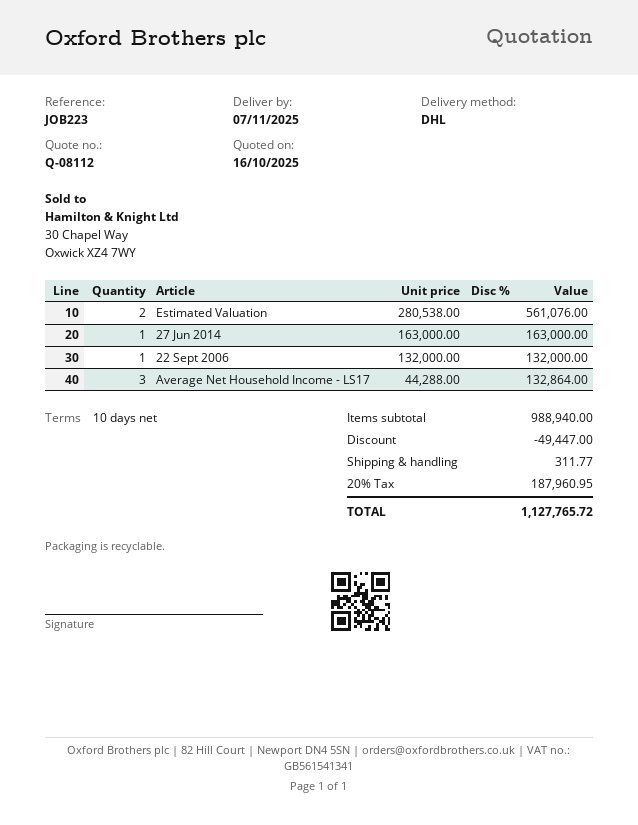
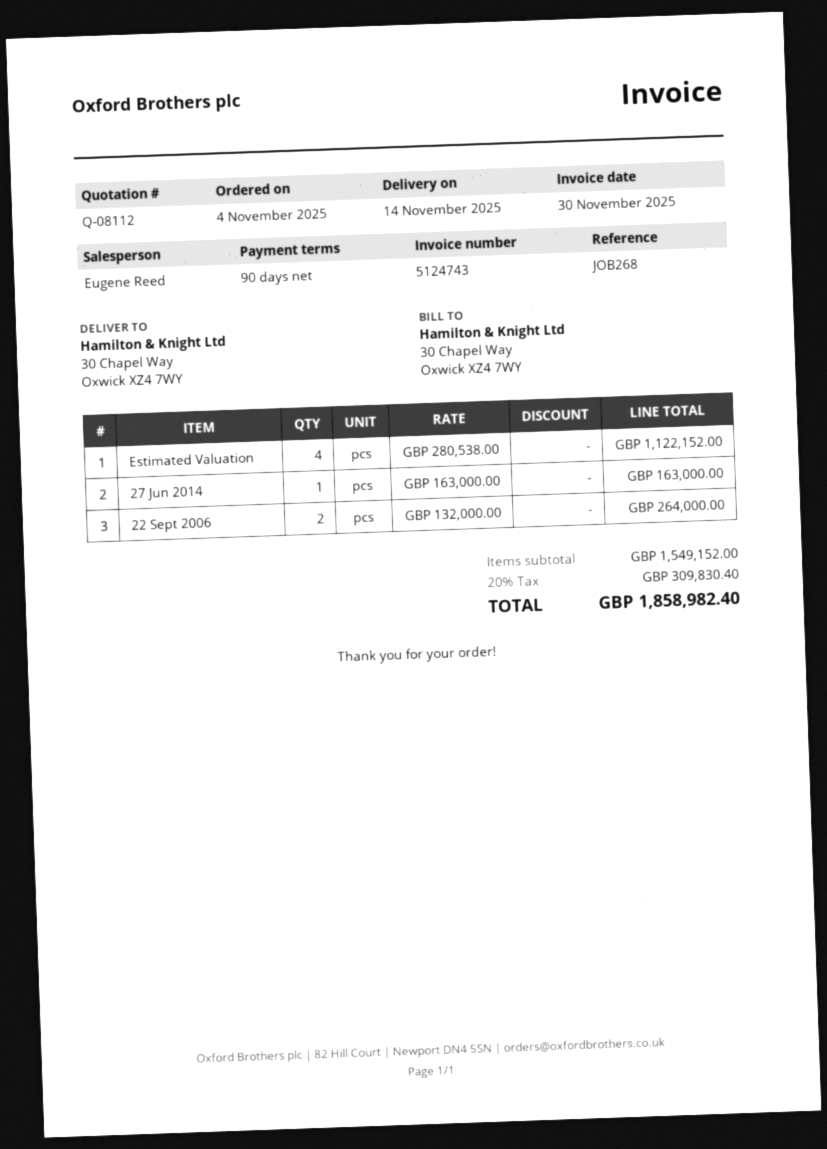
delivery date: 2025-11-07 -> 2025-11-14
payment terms: 10 days -> 90 days
reference: JOB223 -> JOB268
Estimated Valuation: 2 x 280538.00 = 561076.00 -> 4 x 280538.00 = 1122152.00
22 Sept 2006: 1 x 132000.00 = 132000.00 -> 2 x 132000.00 = 264000.00
Average Net Household Income - LS17: 3 x 44288.00 = 132864.00 -> none
subtotal: 988940.00 -> 1549152.00
discount: 49447.00 -> none
shipping: 311.77 -> none
tax: 20% = 187960.95 -> 20% = 309830.40
total: 1127765.72 -> 1858982.40

